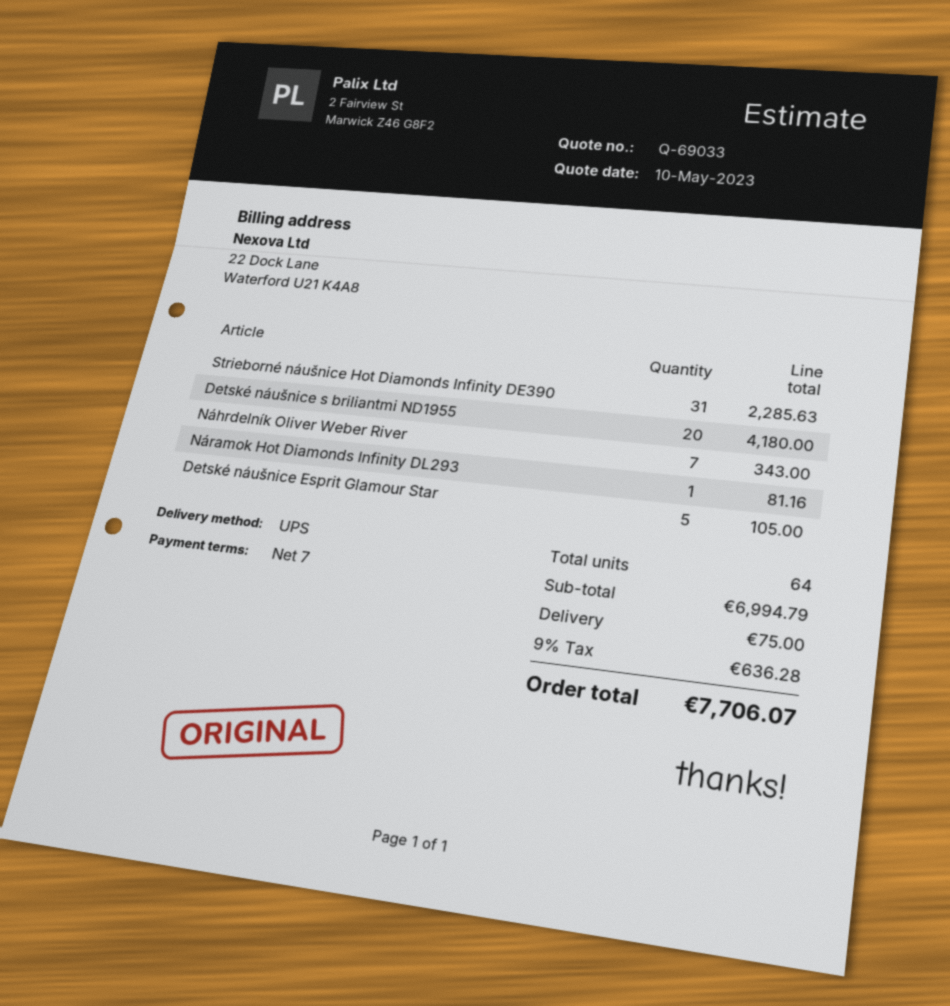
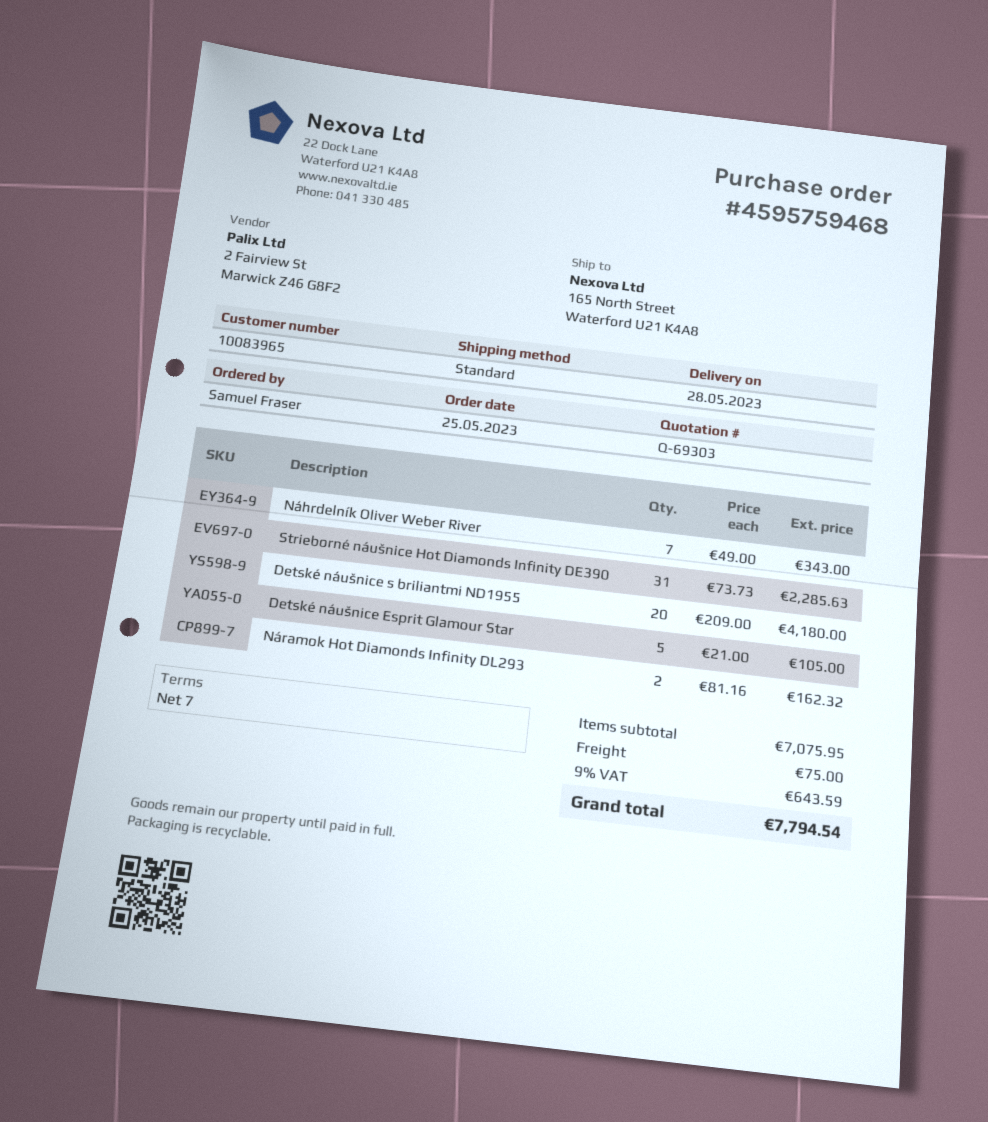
quote number: Q-69033 -> Q-69303
shipping method: UPS -> standard
Náramok Hot Diamonds Infinity DL293: 1 for 81.16 -> 2 for 162.32
subtotal: 6994.79 -> 7075.95
tax: 9% = 636.28 -> 9% = 643.59
total: 7706.07 -> 7794.54

